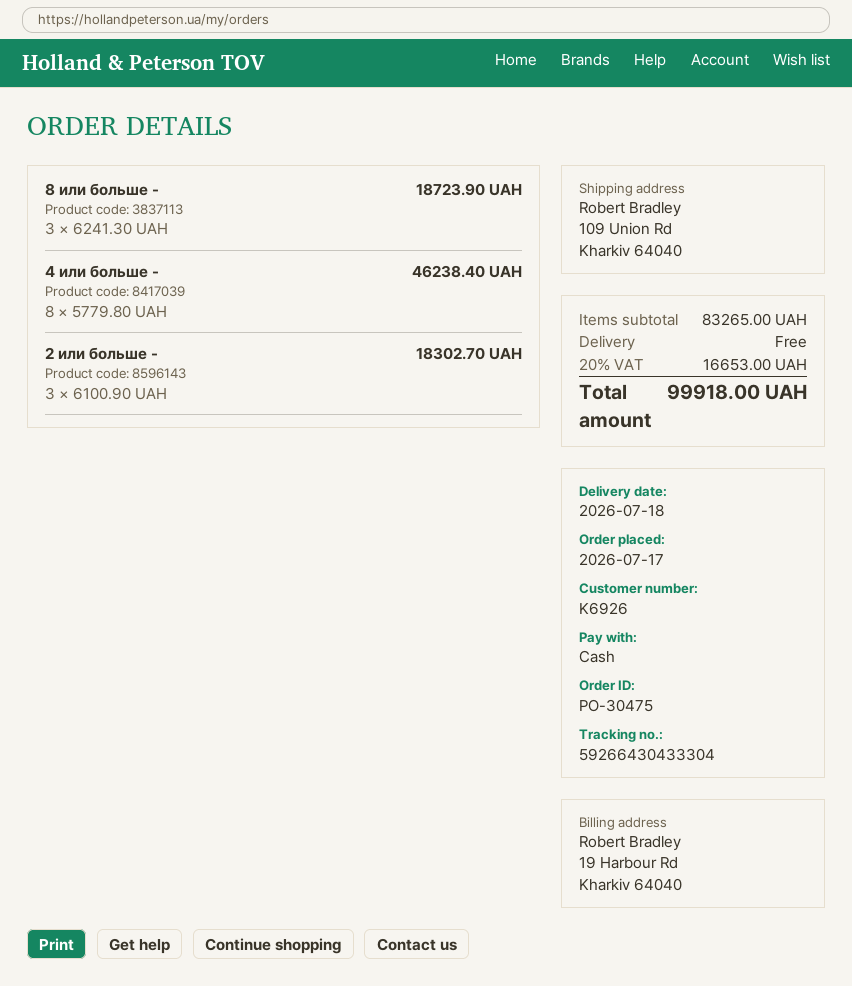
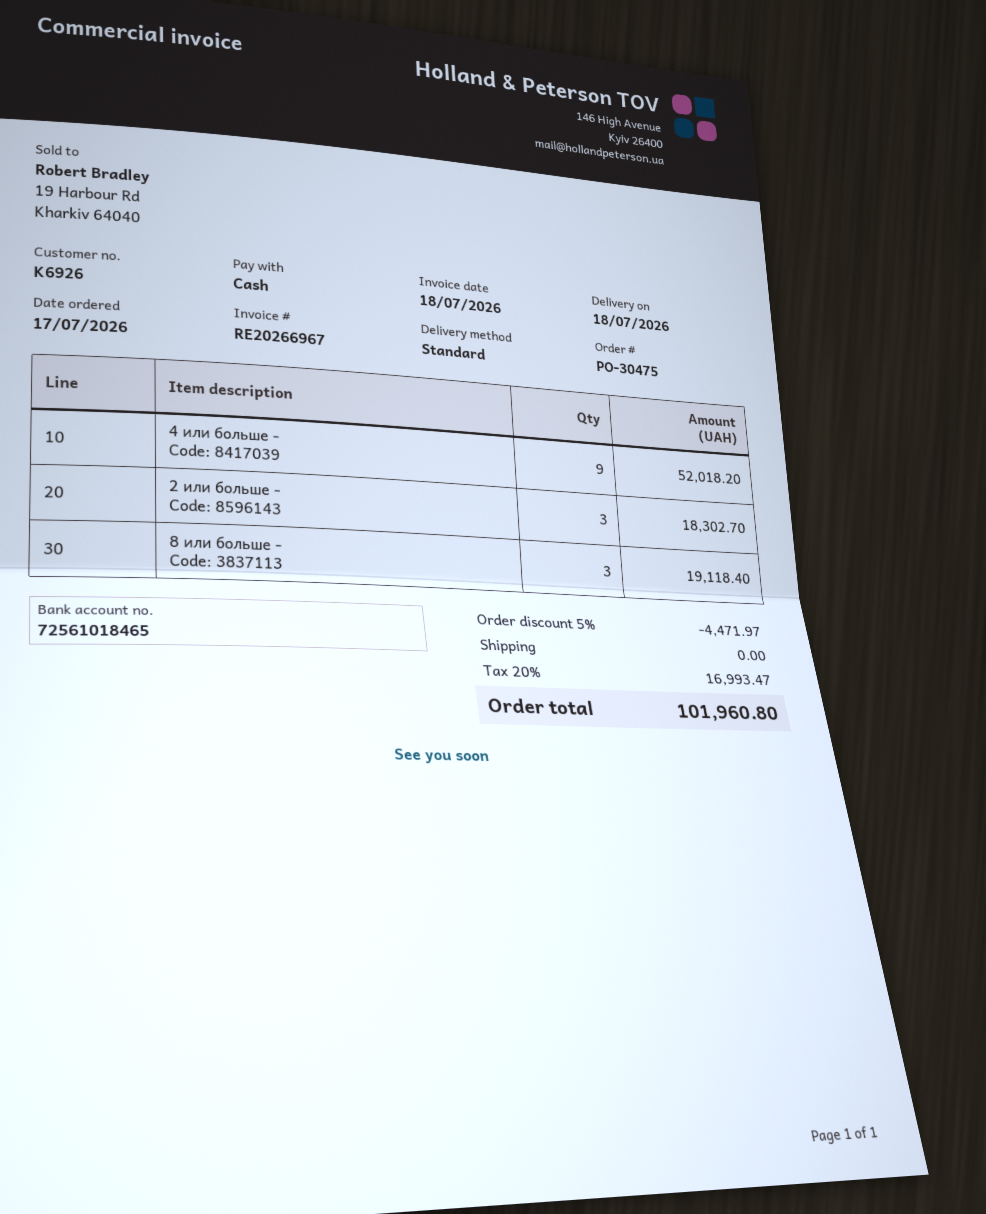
8 или больше -: 3 for 18723.90 -> 3 for 19118.40
4 или больше -: 8 for 46238.40 -> 9 for 52018.20
discount: none -> 5% = 4471.97
tax: 20% = 16653.00 -> 20% = 16993.47
total: 99918.00 -> 101960.80

